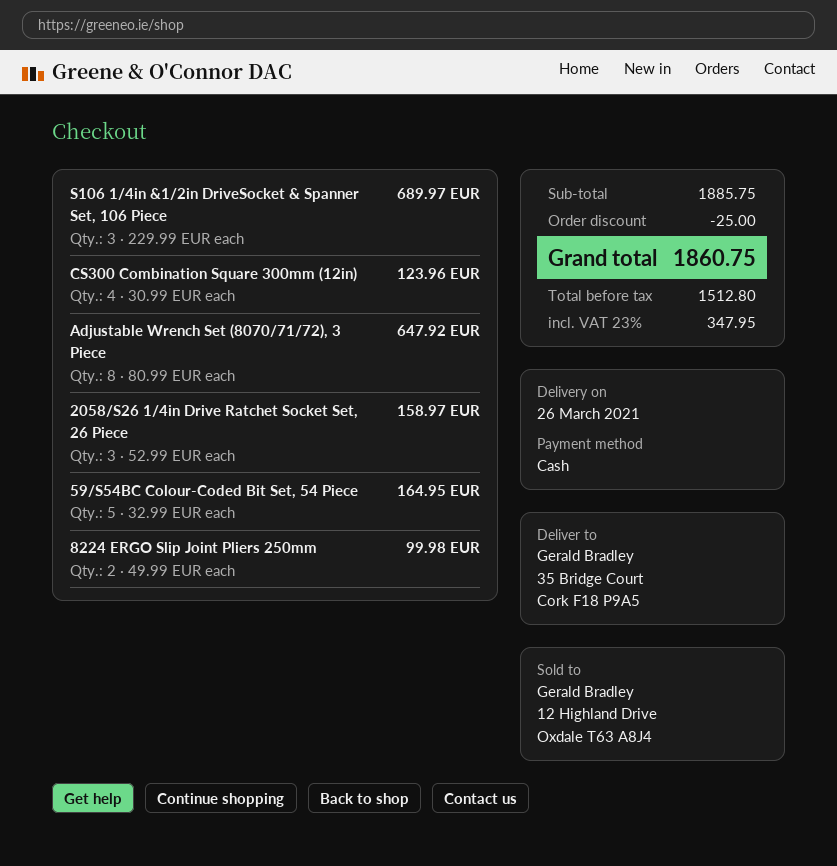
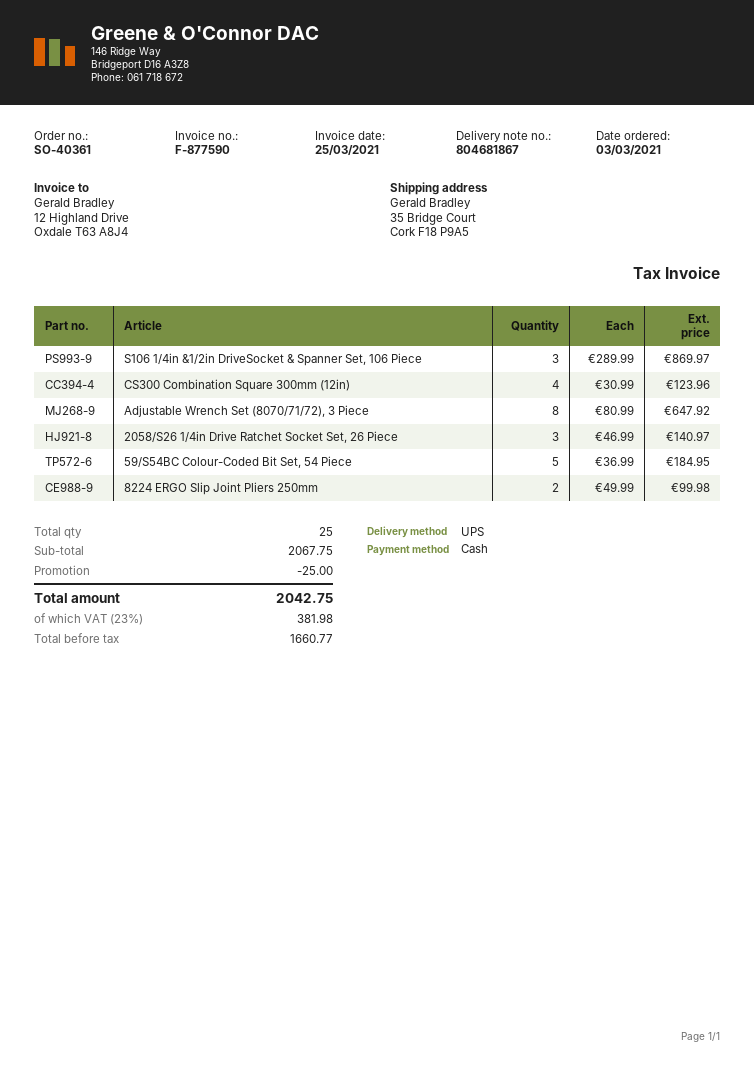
S106 1/4in &1/2in DriveSocket & Spanner Set, 106 Piece: 3 x 229.99 = 689.97 -> 3 x 289.99 = 869.97
2058/S26 1/4in Drive Ratchet Socket Set, 26 Piece: 3 x 52.99 = 158.97 -> 3 x 46.99 = 140.97
59/S54BC Colour-Coded Bit Set, 54 Piece: 5 x 32.99 = 164.95 -> 5 x 36.99 = 184.95
subtotal: 1885.75 -> 2067.75
net: 1512.80 -> 1660.77
tax: 23% = 347.95 -> 23% = 381.98
total: 1860.75 -> 2042.75

